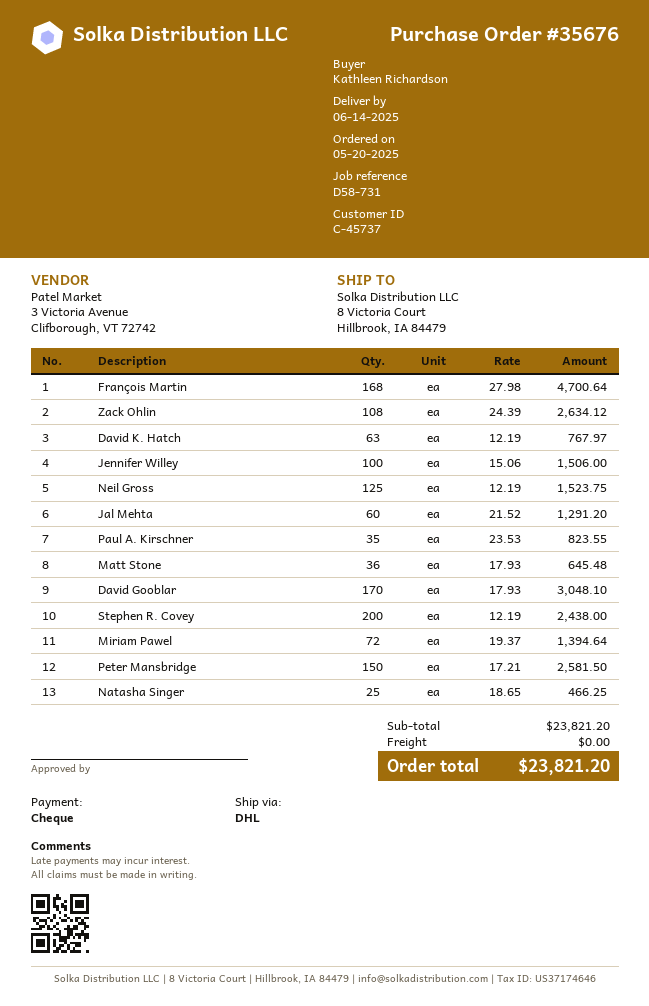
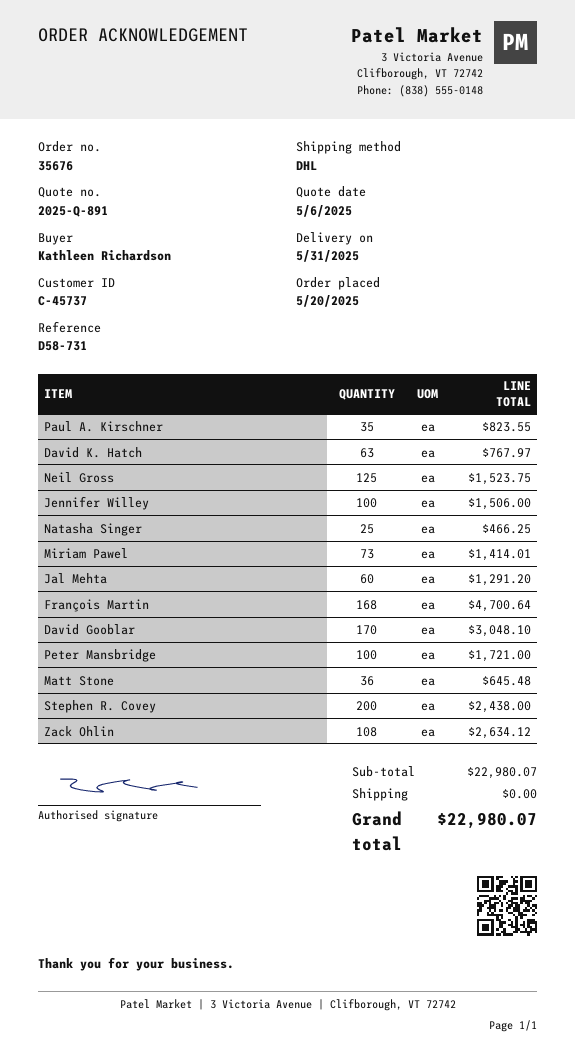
delivery date: 2025-06-14 -> 2025-05-31
Miriam Pawel: 72 for 1394.64 -> 73 for 1414.01
Peter Mansbridge: 150 for 2581.50 -> 100 for 1721.00
subtotal: 23821.20 -> 22980.07
total: 23821.20 -> 22980.07

